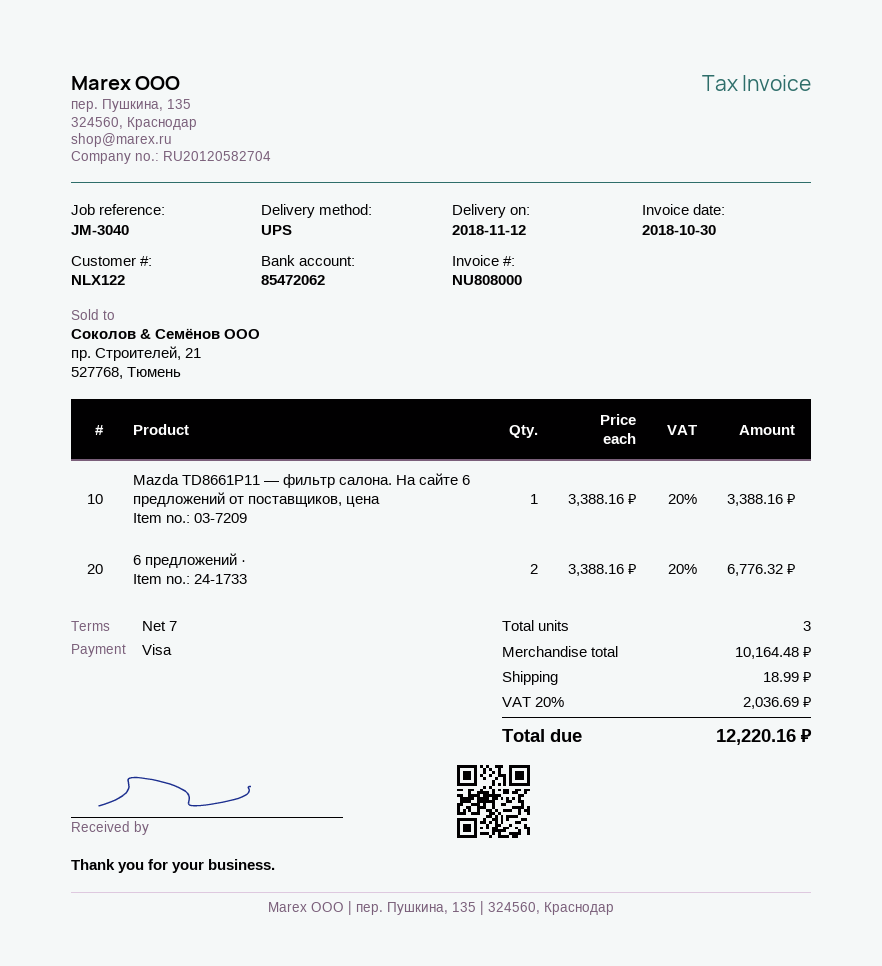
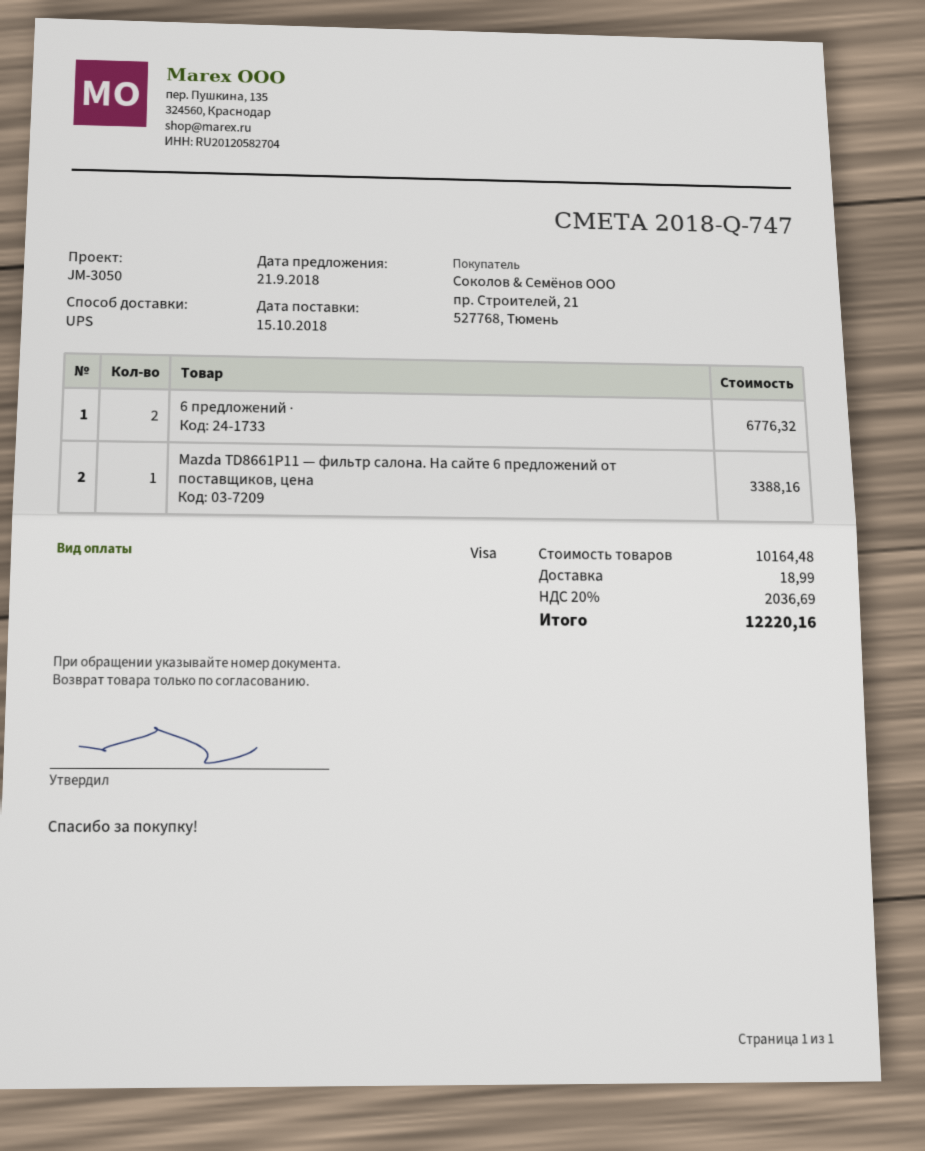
delivery date: 2018-11-12 -> 2018-10-15
reference: JM-3040 -> JM-3050

